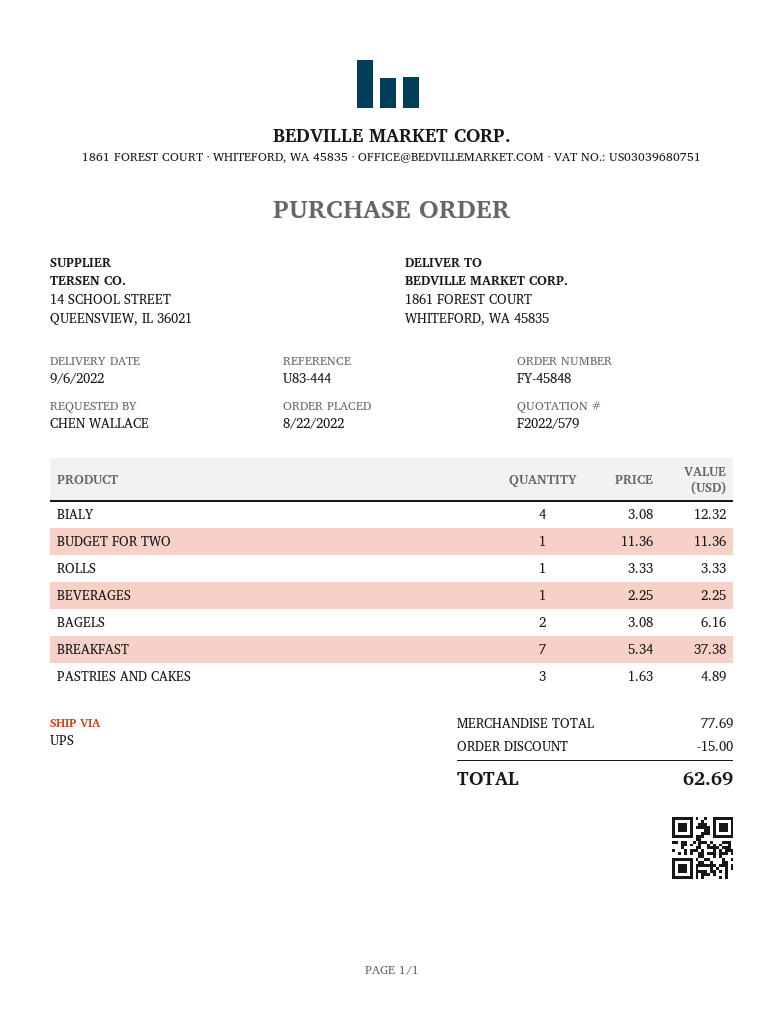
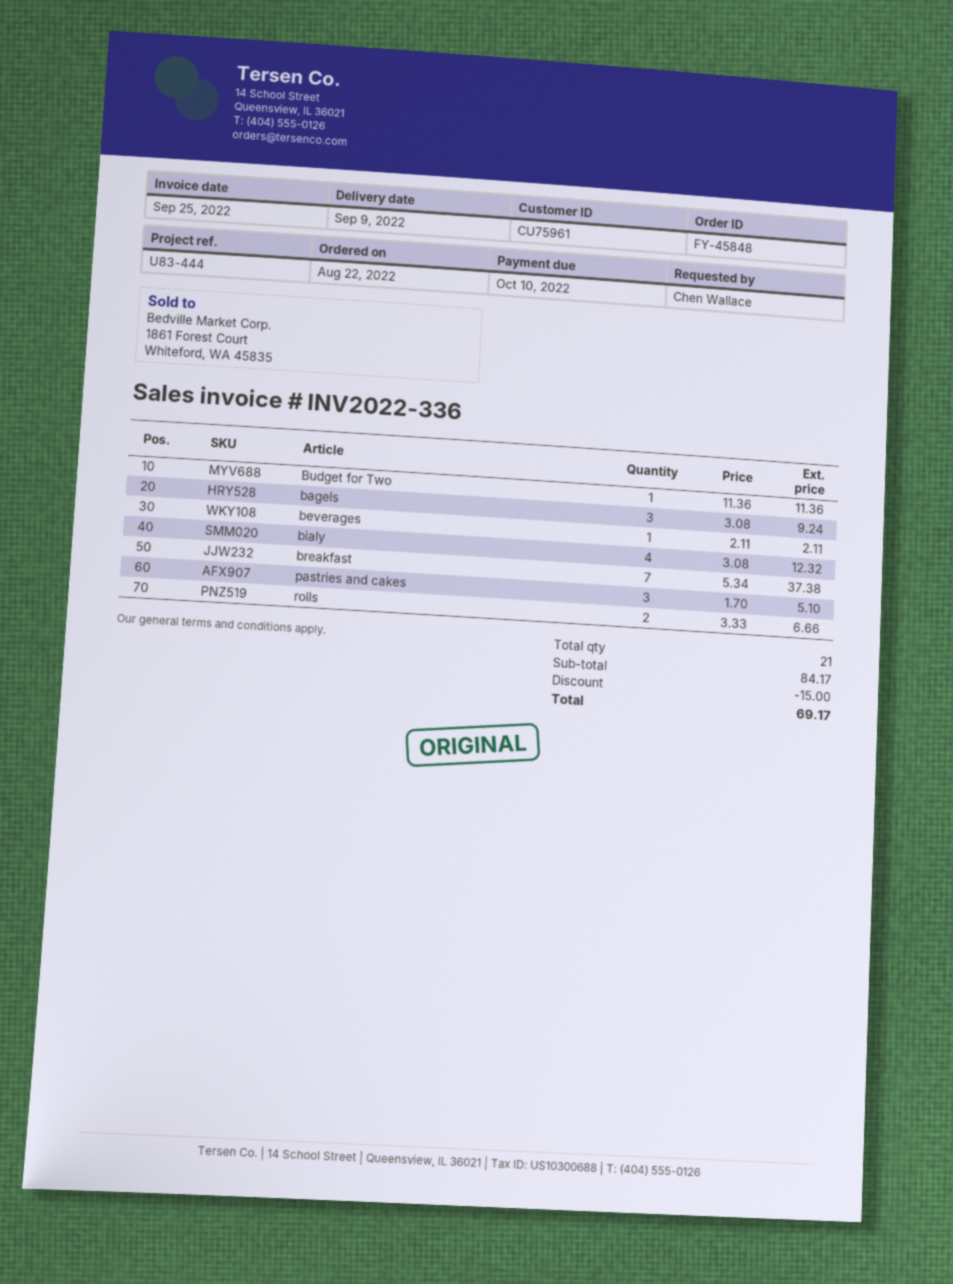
delivery date: 2022-09-06 -> 2022-09-09
ROLLS: 1 x 3.33 = 3.33 -> 2 x 3.33 = 6.66
BEVERAGES: 1 x 2.25 = 2.25 -> 1 x 2.11 = 2.11
BAGELS: 2 x 3.08 = 6.16 -> 3 x 3.08 = 9.24
PASTRIES AND CAKES: 3 x 1.63 = 4.89 -> 3 x 1.70 = 5.10
subtotal: 77.69 -> 84.17
total: 62.69 -> 69.17

